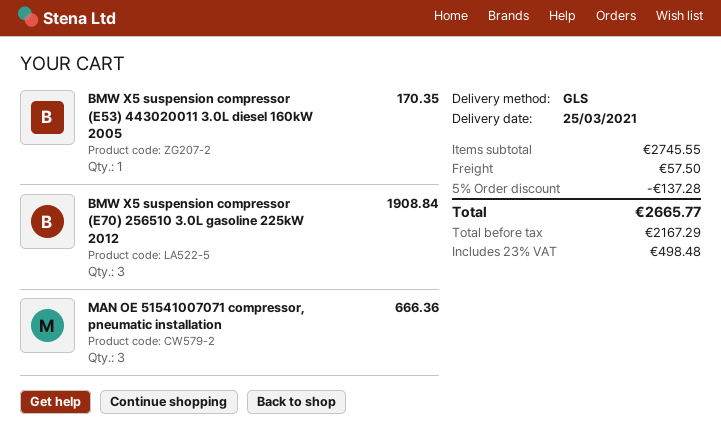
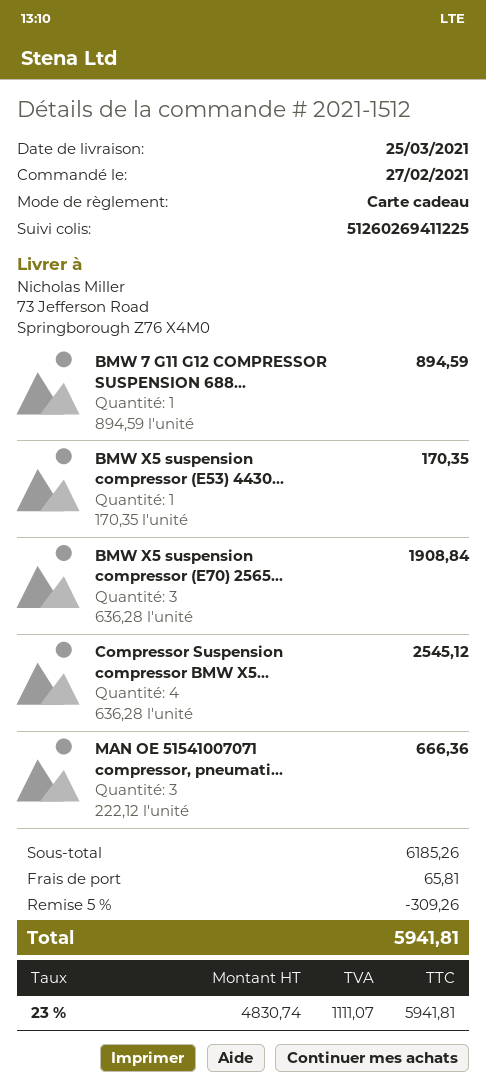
BMW 7 G11 G12 COMPRESSOR SUSPENSION 688...: none -> 1 for 894.59
Compressor Suspension compressor BMW X5...: none -> 4 for 2545.12
subtotal: 2745.55 -> 6185.26
discount: 5% = 137.28 -> 5% = 309.26
shipping: 57.50 -> 65.81
net: 2167.29 -> 4830.74
tax: 23% = 498.48 -> 23% = 1111.07
total: 2665.77 -> 5941.81

